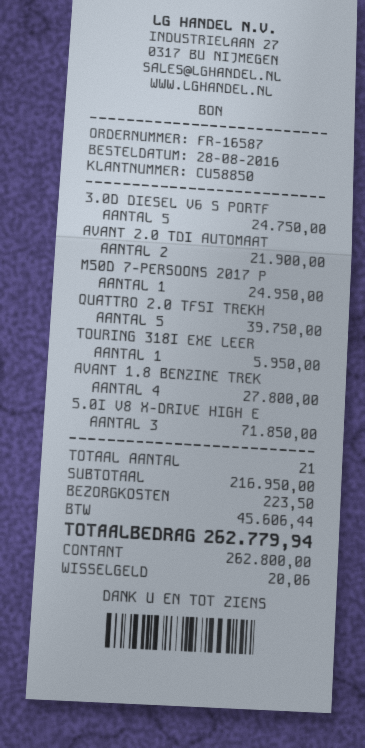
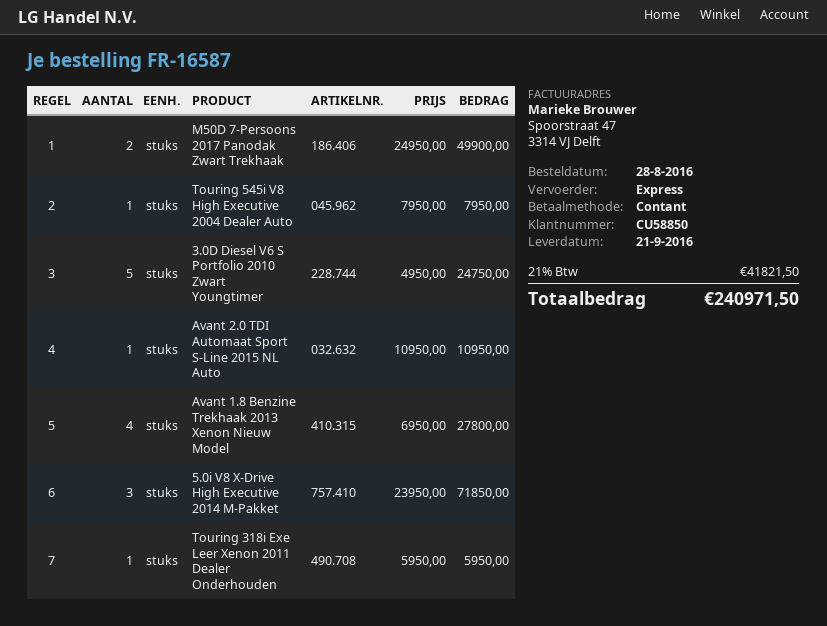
AVANT 2.0 TDI AUTOMAAT: 2 for 21900.00 -> 1 for 10950.00
M50D 7-PERSOONS 2017 P: 1 for 24950.00 -> 2 for 49900.00
QUATTRO 2.0 TFSI TREKH: 5 for 39750.00 -> none
Touring 545i V8 High Executive 2004 Dealer Auto: none -> 1 for 7950.00
shipping: 223.50 -> none
tax: 45606.44 -> 41821.50
total: 262779.94 -> 240971.50

